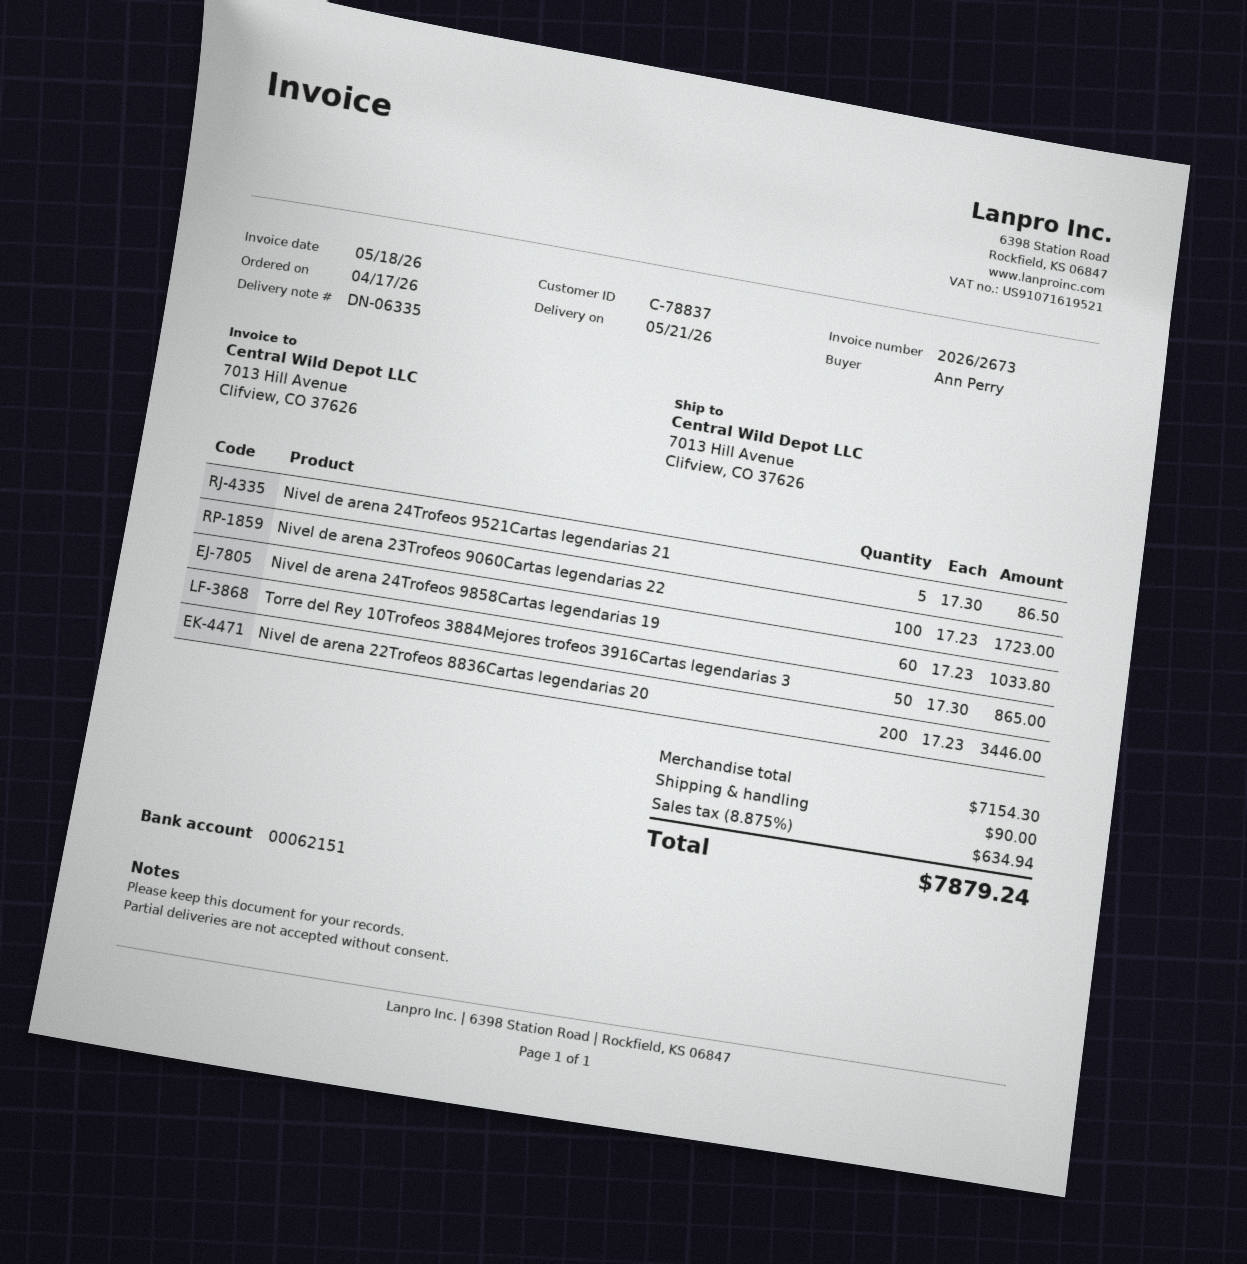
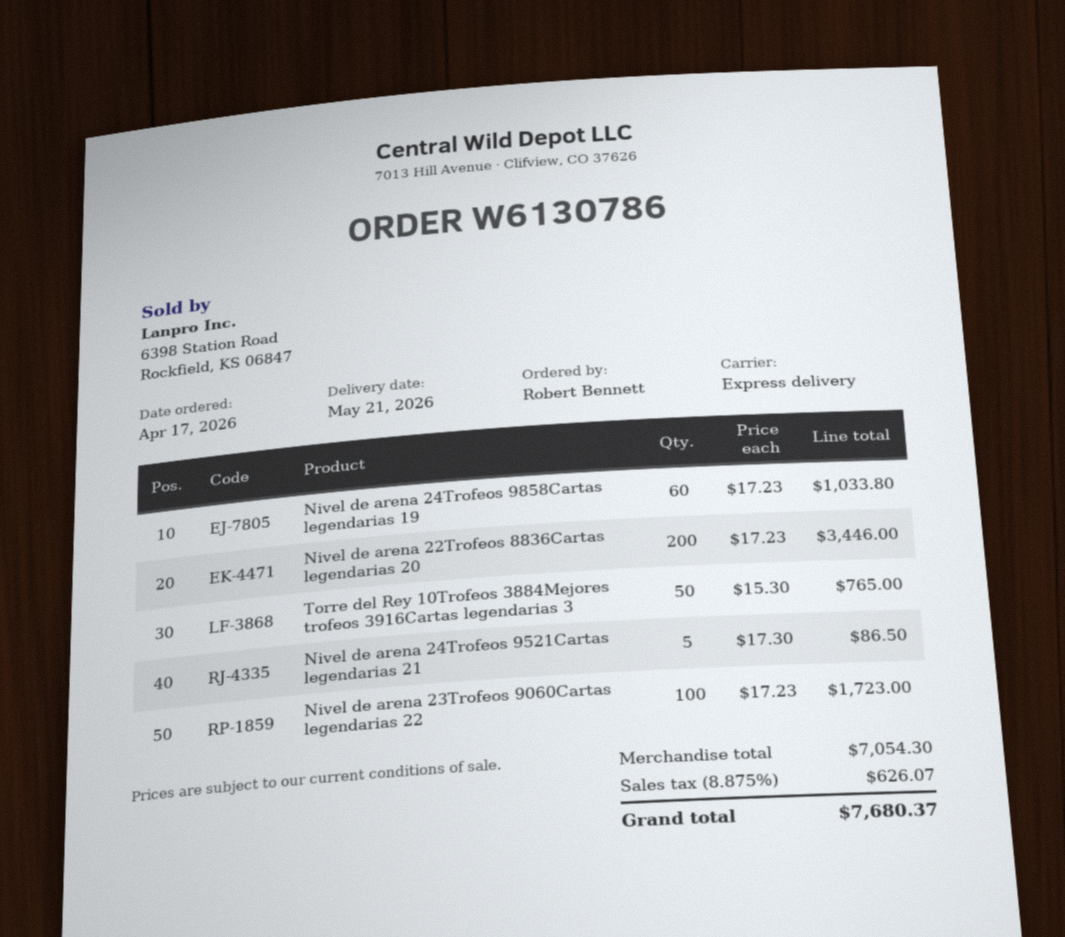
ordered by: Ann Perry -> Robert Bennett
Torre del Rey 10Trofeos 3884Mejores trofeos 3916Cartas legendarias 3: 50 x 17.30 = 865.00 -> 50 x 15.30 = 765.00
subtotal: 7154.30 -> 7054.30
shipping: 90.00 -> none
tax: 8.875% = 634.94 -> 8.875% = 626.07
total: 7879.24 -> 7680.37

